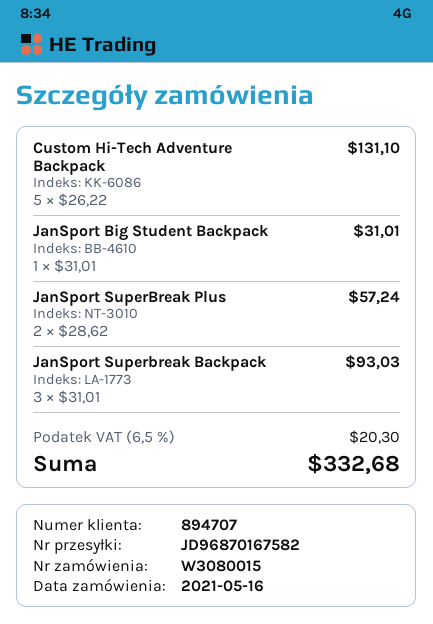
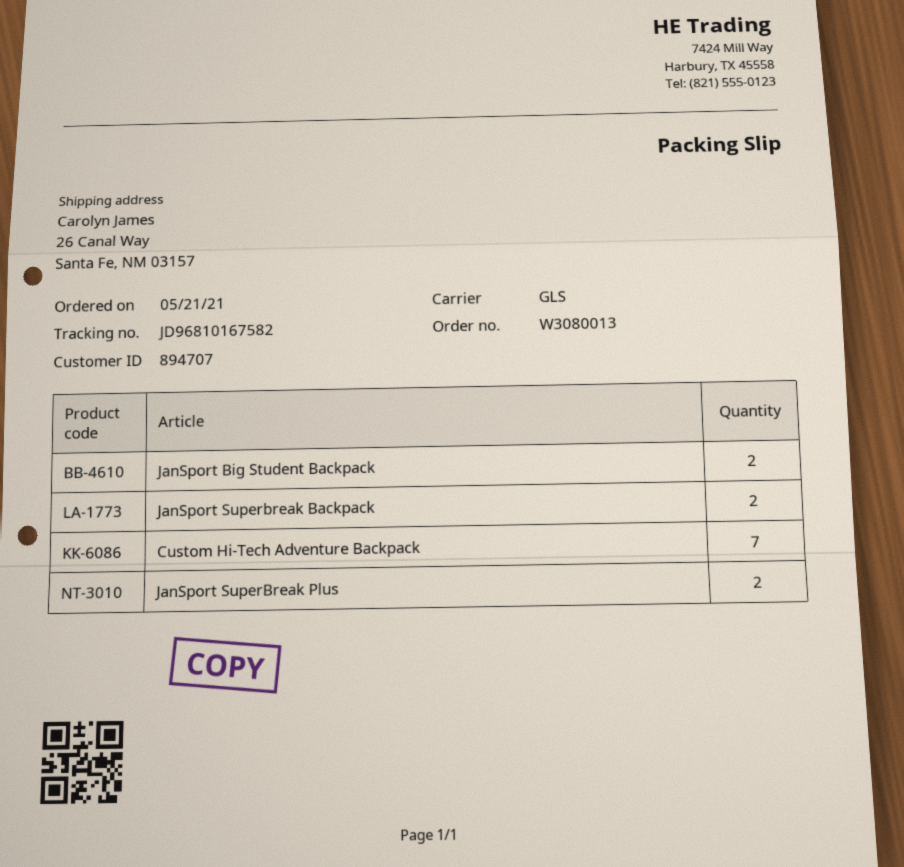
order number: W3080015 -> W3080013
order date: 2021-05-16 -> 2021-05-21
tracking number: JD96870167582 -> JD96810167582
Custom Hi-Tech Adventure Backpack: 5 -> 7
JanSport Big Student Backpack: 1 -> 2
JanSport Superbreak Backpack: 3 -> 2

